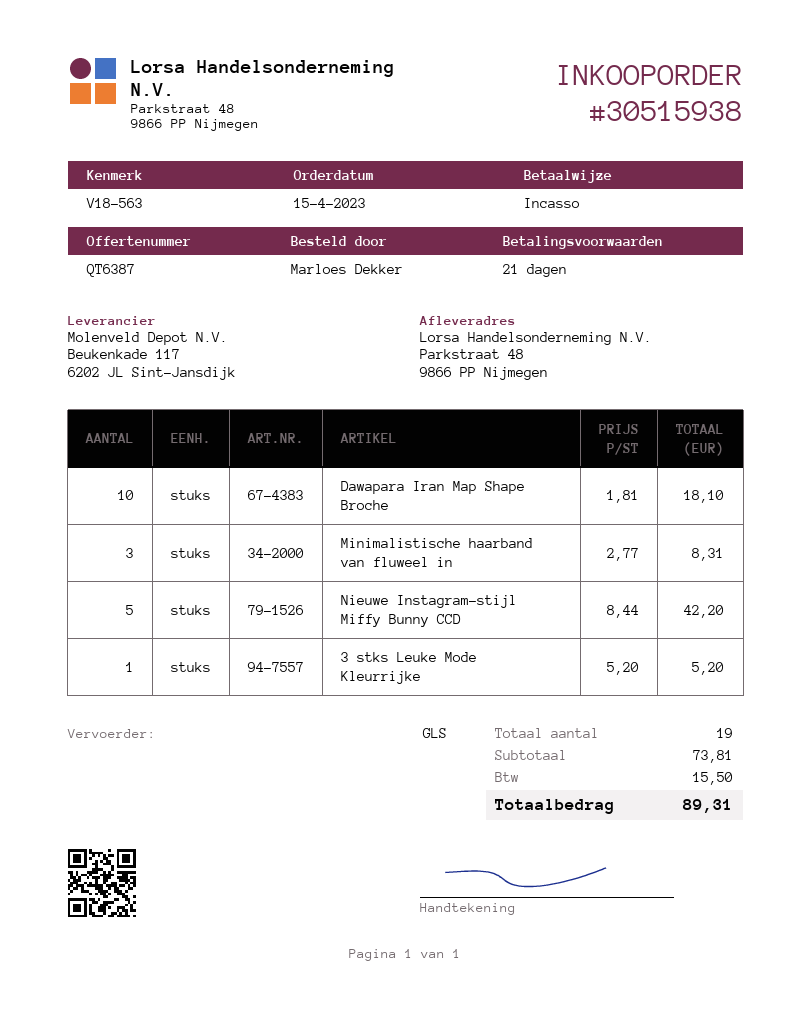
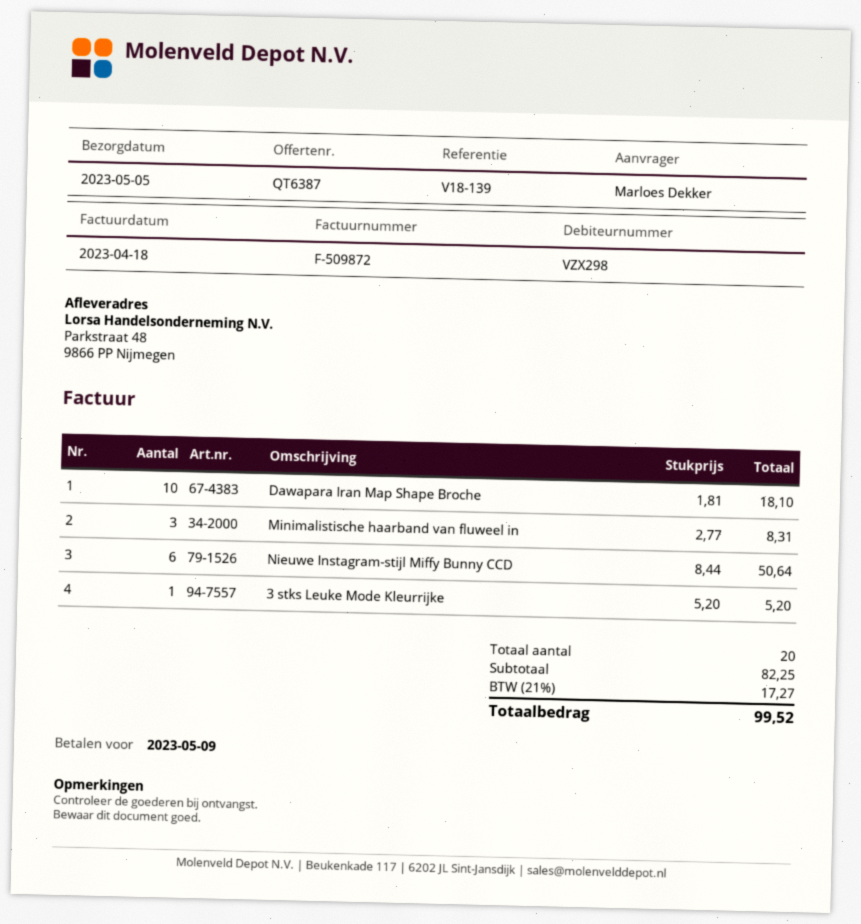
reference: V18-563 -> V18-139
Nieuwe Instagram-stijl Miffy Bunny CCD: 5 x 8.44 = 42.20 -> 6 x 8.44 = 50.64
total quantity: 19 -> 20
subtotal: 73.81 -> 82.25
tax: 15.50 -> 17.27
total: 89.31 -> 99.52

